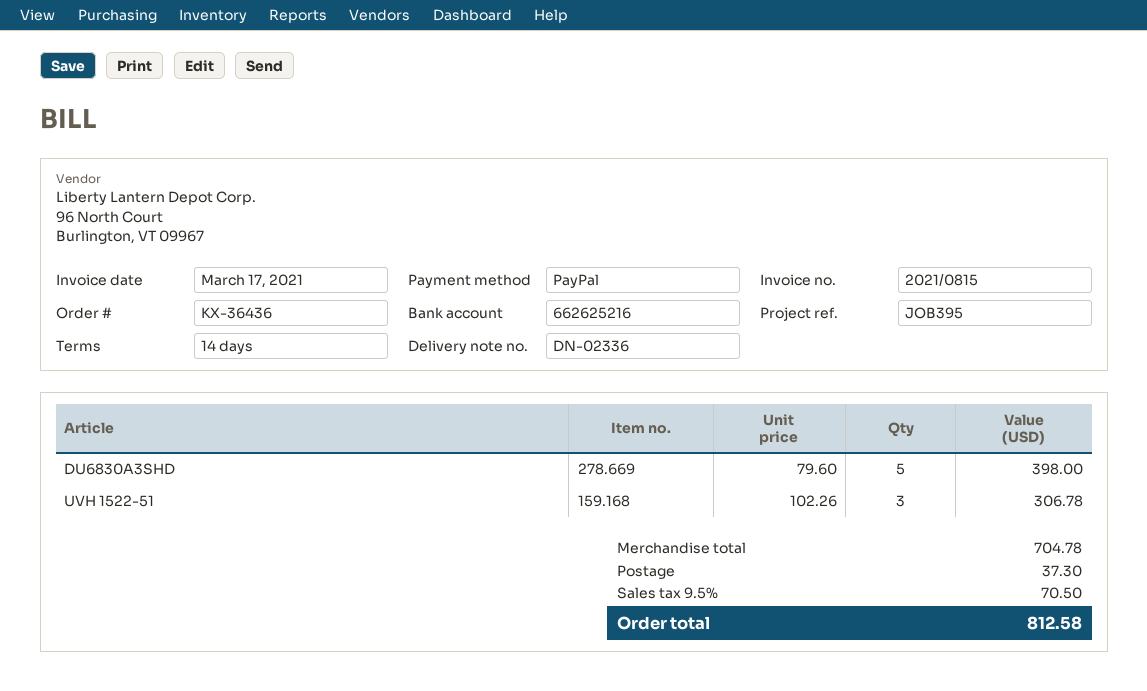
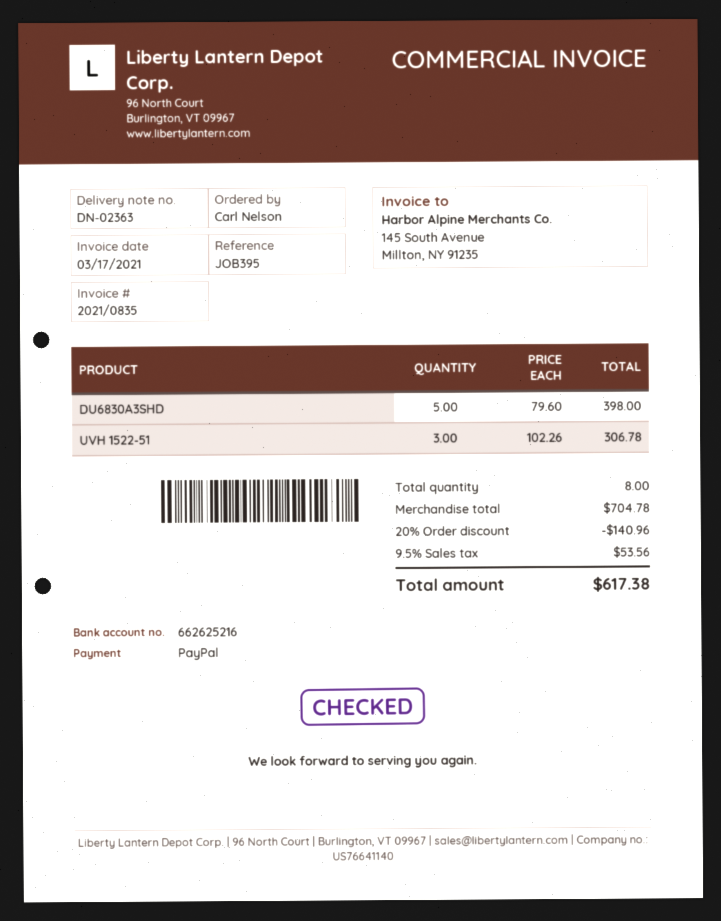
delivery note number: DN-02336 -> DN-02363
invoice number: 2021/0815 -> 2021/0835
discount: none -> 20% = 140.96
shipping: 37.30 -> none
tax: 9.5% = 70.50 -> 9.5% = 53.56
total: 812.58 -> 617.38

